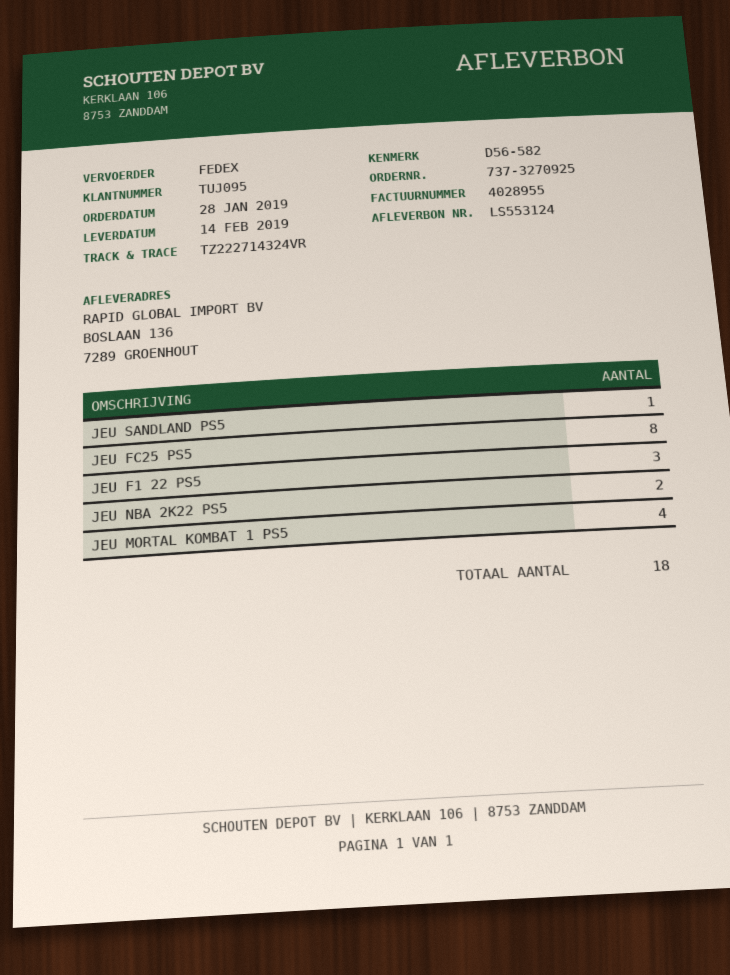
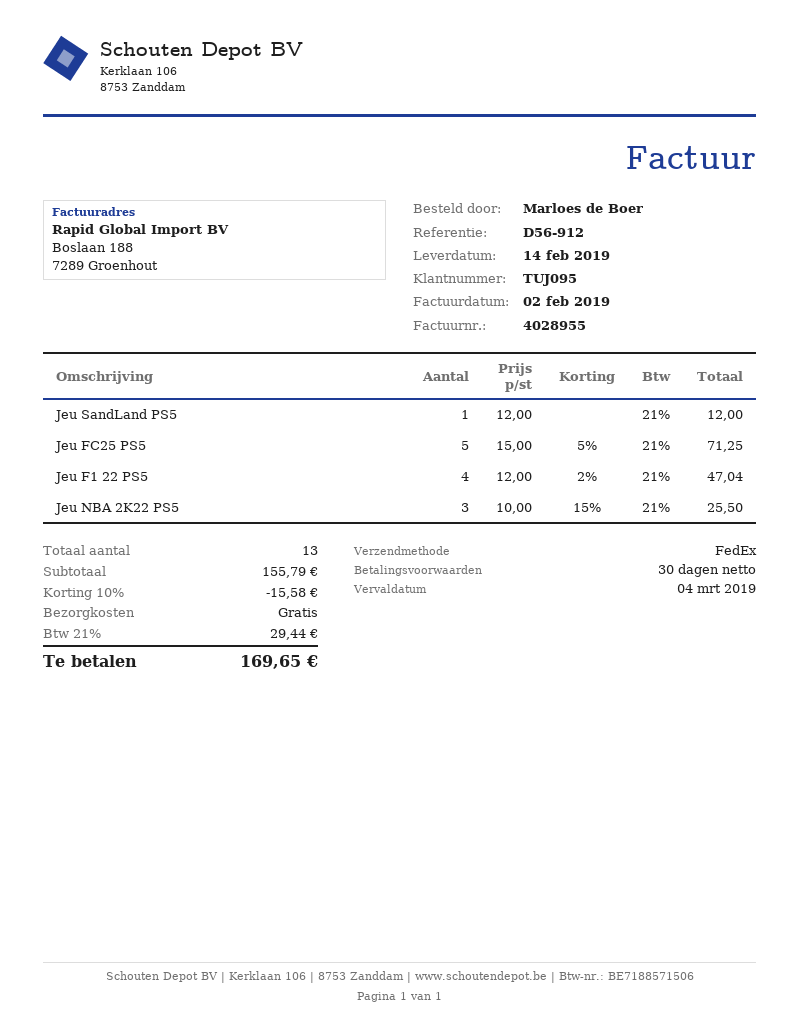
reference: D56-582 -> D56-912
JEU FC25 PS5: 8 -> 5
JEU F1 22 PS5: 3 -> 4
JEU NBA 2K22 PS5: 2 -> 3
JEU MORTAL KOMBAT 1 PS5: 4 -> none
total quantity: 18 -> 13

